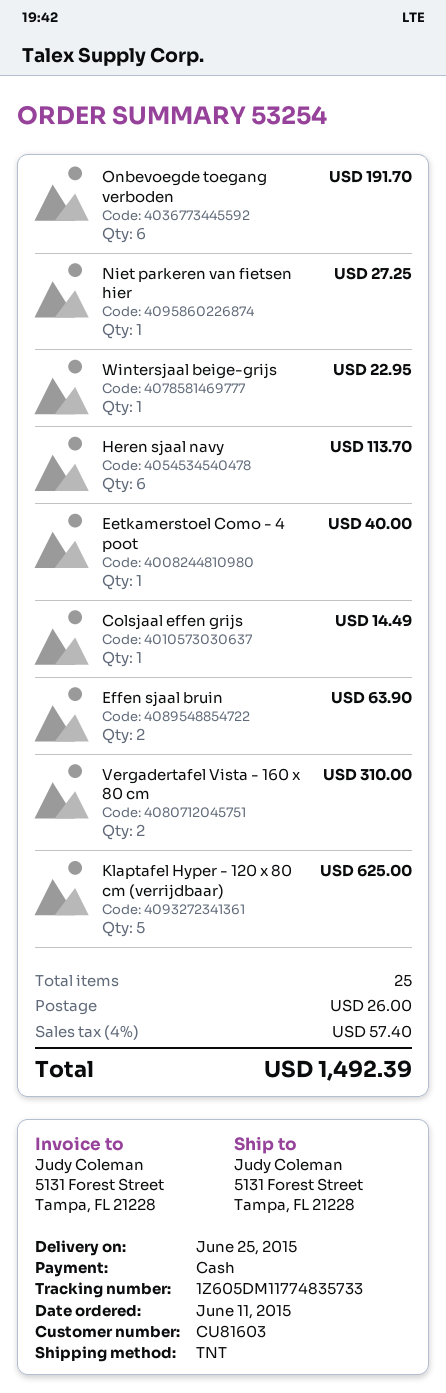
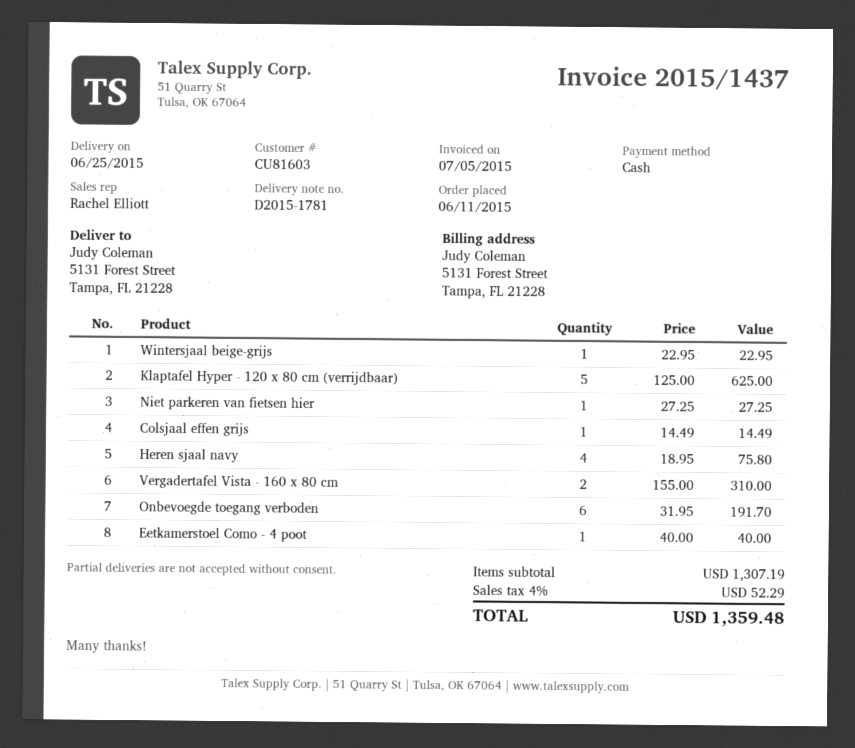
Heren sjaal navy: 6 for 113.70 -> 4 for 75.80
Effen sjaal bruin: 2 for 63.90 -> none
shipping: 26.00 -> none
tax: 4% = 57.40 -> 4% = 52.29
total: 1492.39 -> 1359.48

